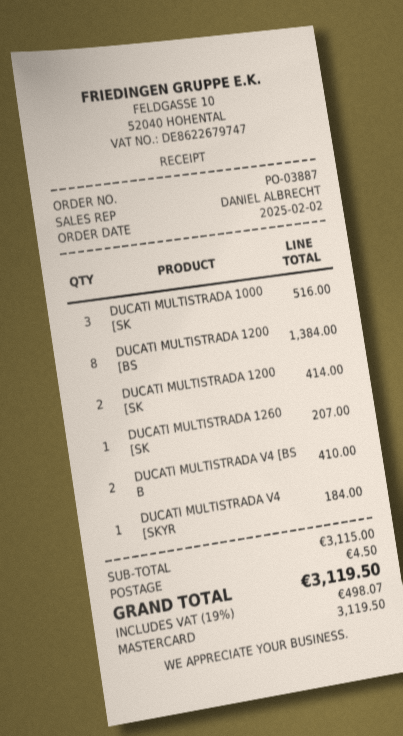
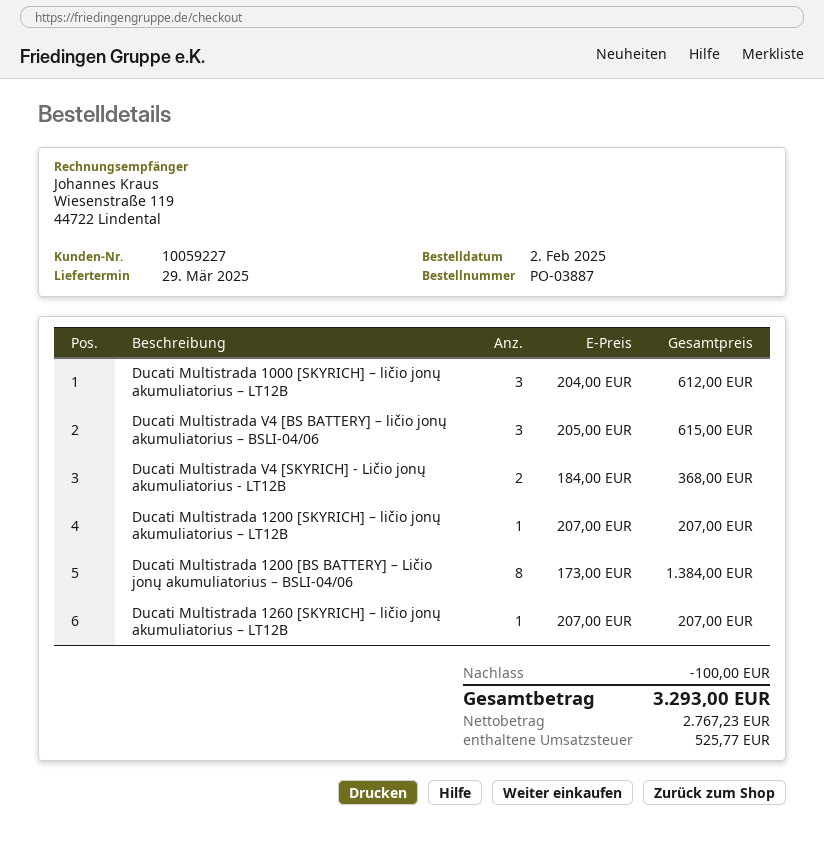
DUCATI MULTISTRADA 1000 [SK: 3 for 516.00 -> 3 for 612.00
DUCATI MULTISTRADA 1200 [SK: 2 for 414.00 -> 1 for 207.00
DUCATI MULTISTRADA V4 [BS B: 2 for 410.00 -> 3 for 615.00
DUCATI MULTISTRADA V4 [SKYR: 1 for 184.00 -> 2 for 368.00
discount: none -> 100.00
shipping: 4.50 -> none
tax: 498.07 -> 525.77
total: 3119.50 -> 3293.00

